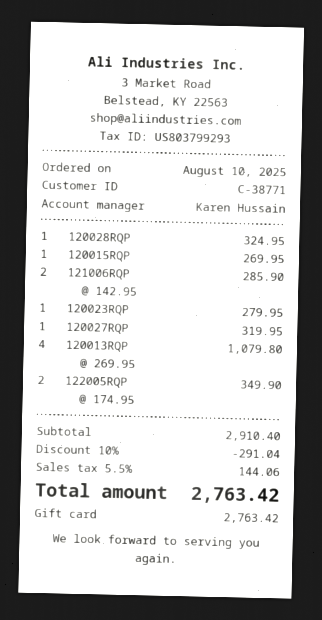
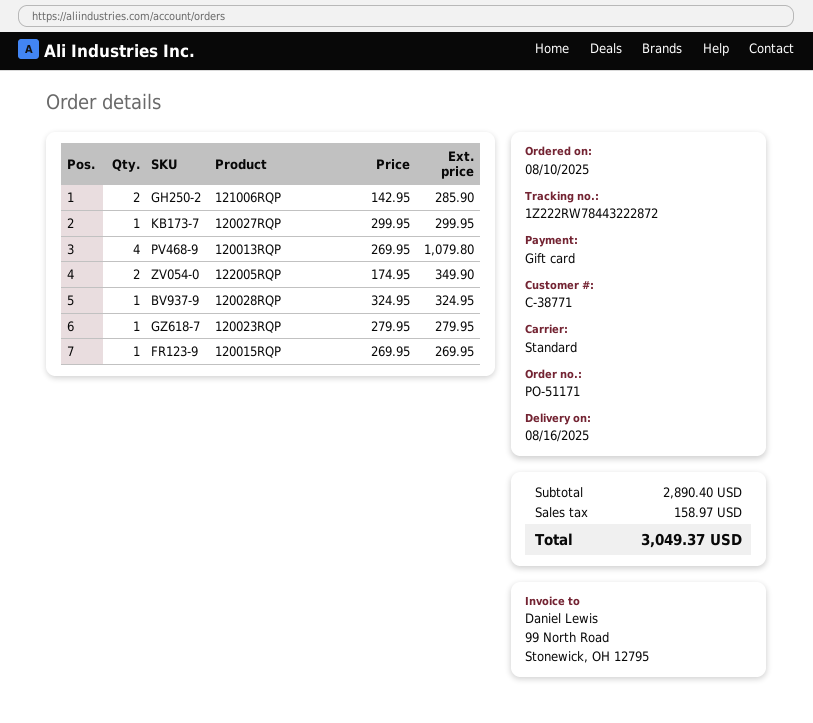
120027RQP: 1 x 319.95 = 319.95 -> 1 x 299.95 = 299.95
subtotal: 2910.40 -> 2890.40
discount: 10% = 291.04 -> none
tax: 144.06 -> 158.97
total: 2763.42 -> 3049.37

